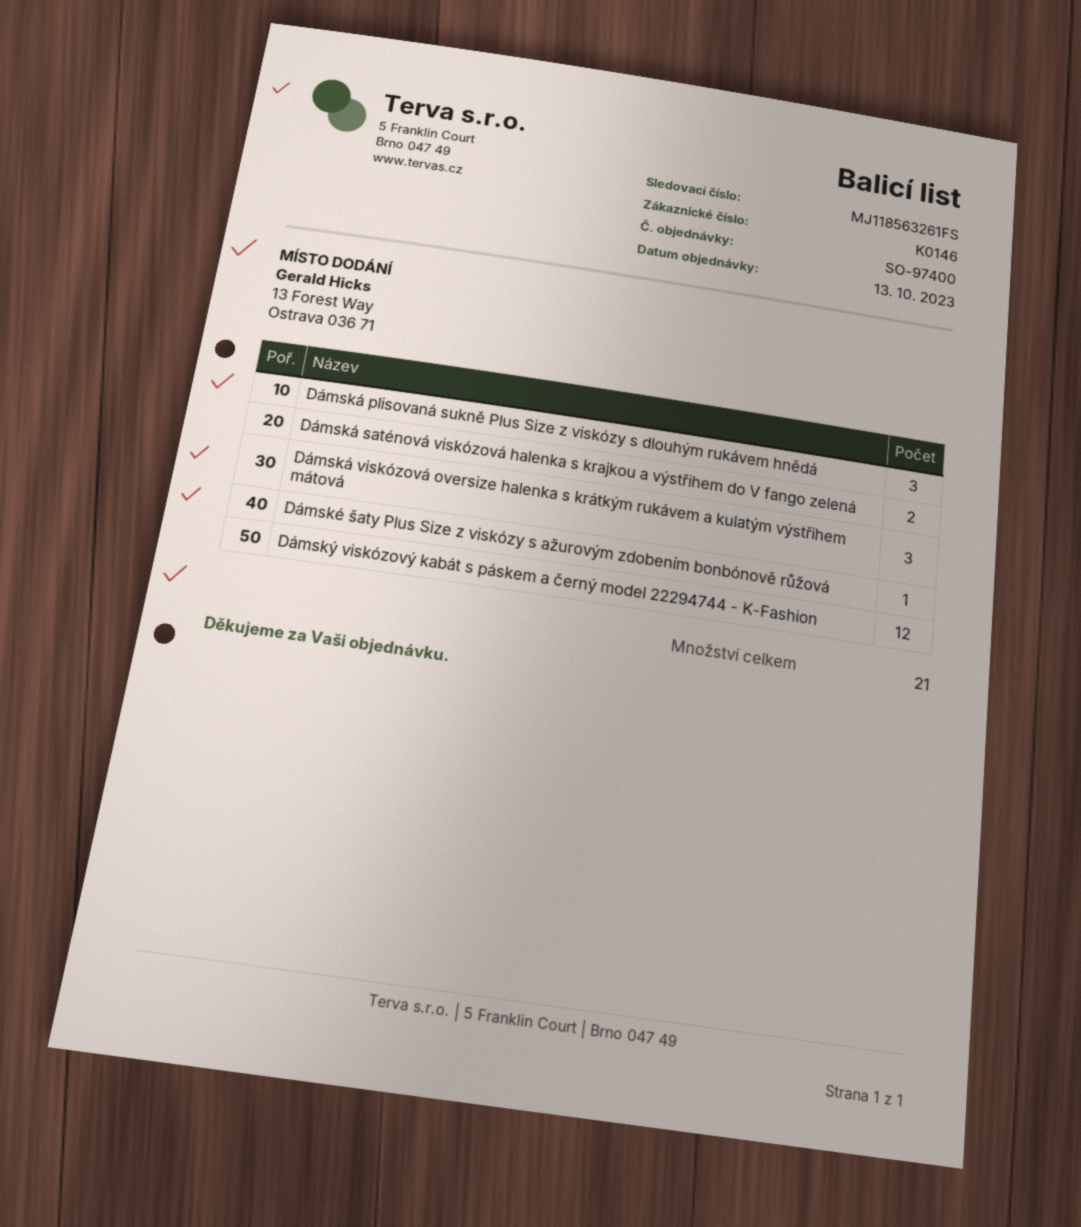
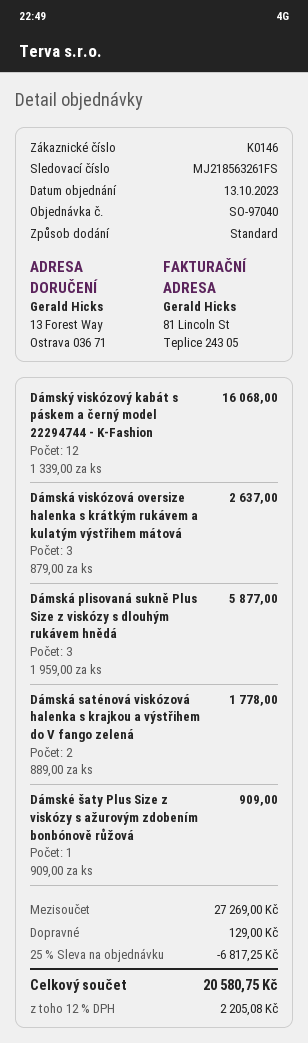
order number: SO-97400 -> SO-97040
tracking number: MJ118563261FS -> MJ218563261FS

